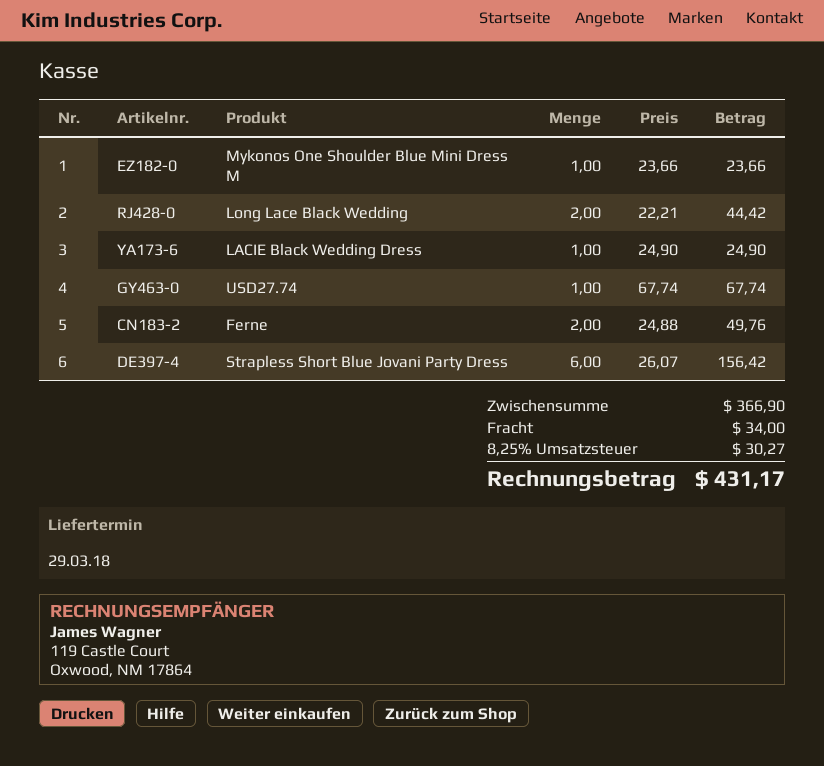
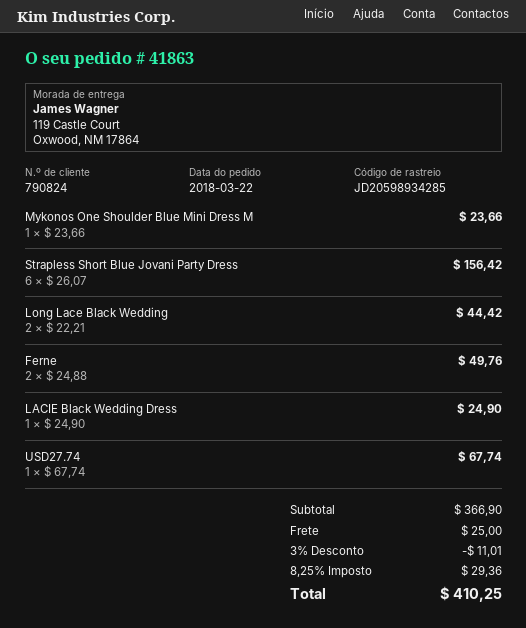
discount: none -> 3% = 11.01
shipping: 34.00 -> 25.00
tax: 8.25% = 30.27 -> 8.25% = 29.36
total: 431.17 -> 410.25

